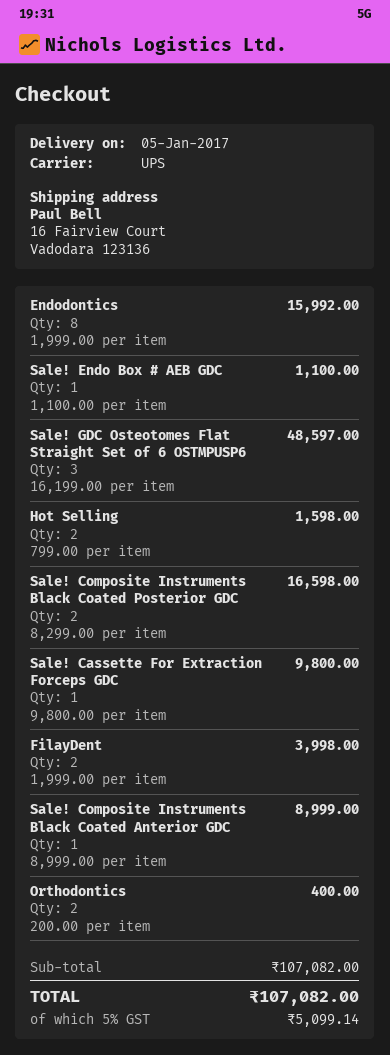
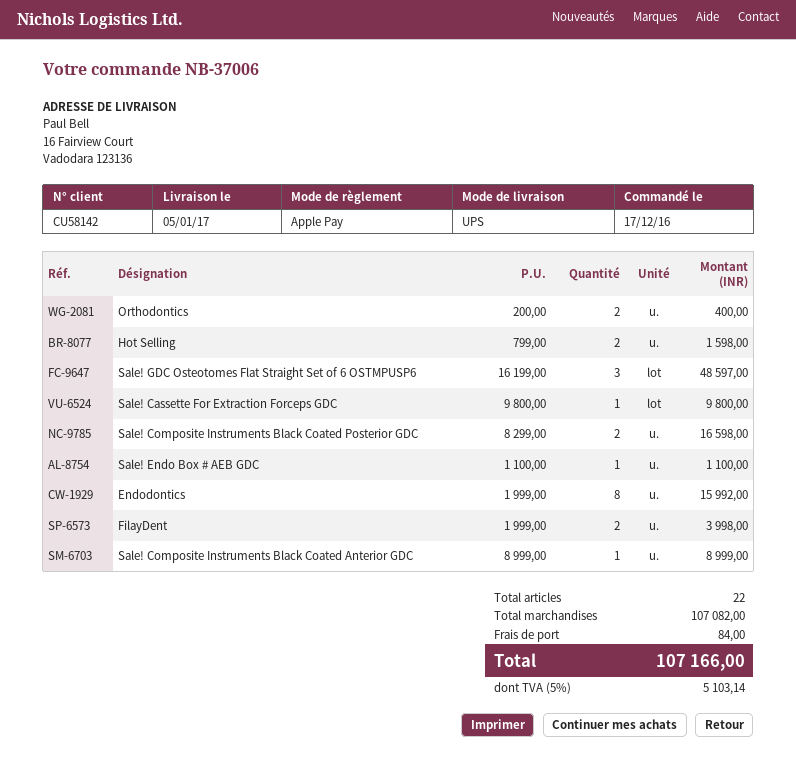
shipping: none -> 84.00
tax: 5% = 5099.14 -> 5% = 5103.14
total: 107082.00 -> 107166.00

